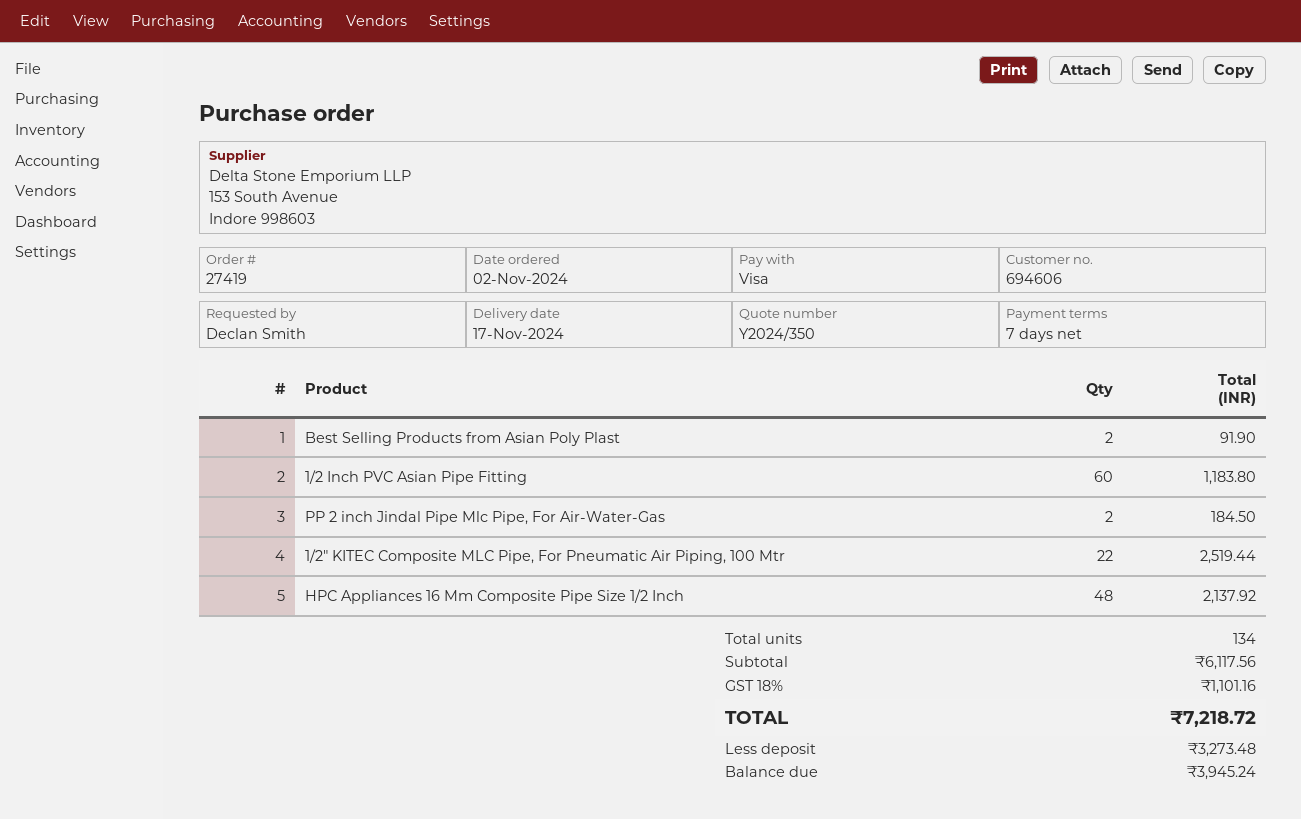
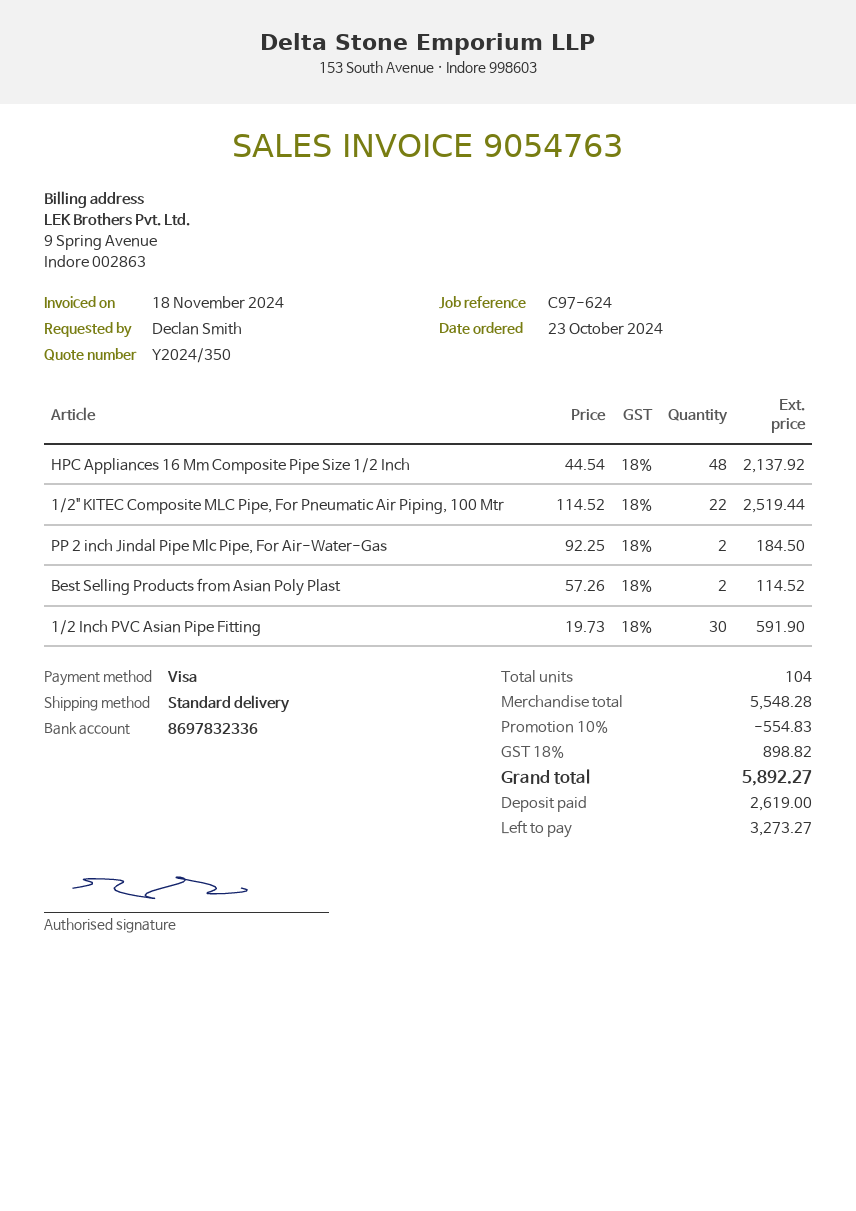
order date: 2024-11-02 -> 2024-10-23
Best Selling Products from Asian Poly Plast: 2 for 91.90 -> 2 for 114.52
1/2 Inch PVC Asian Pipe Fitting: 60 for 1183.80 -> 30 for 591.90
total quantity: 134 -> 104
subtotal: 6117.56 -> 5548.28
discount: none -> 10% = 554.83
tax: 18% = 1101.16 -> 18% = 898.82
total: 7218.72 -> 5892.27
deposit: 3273.48 -> 2619.00
balance: 3945.24 -> 3273.27

